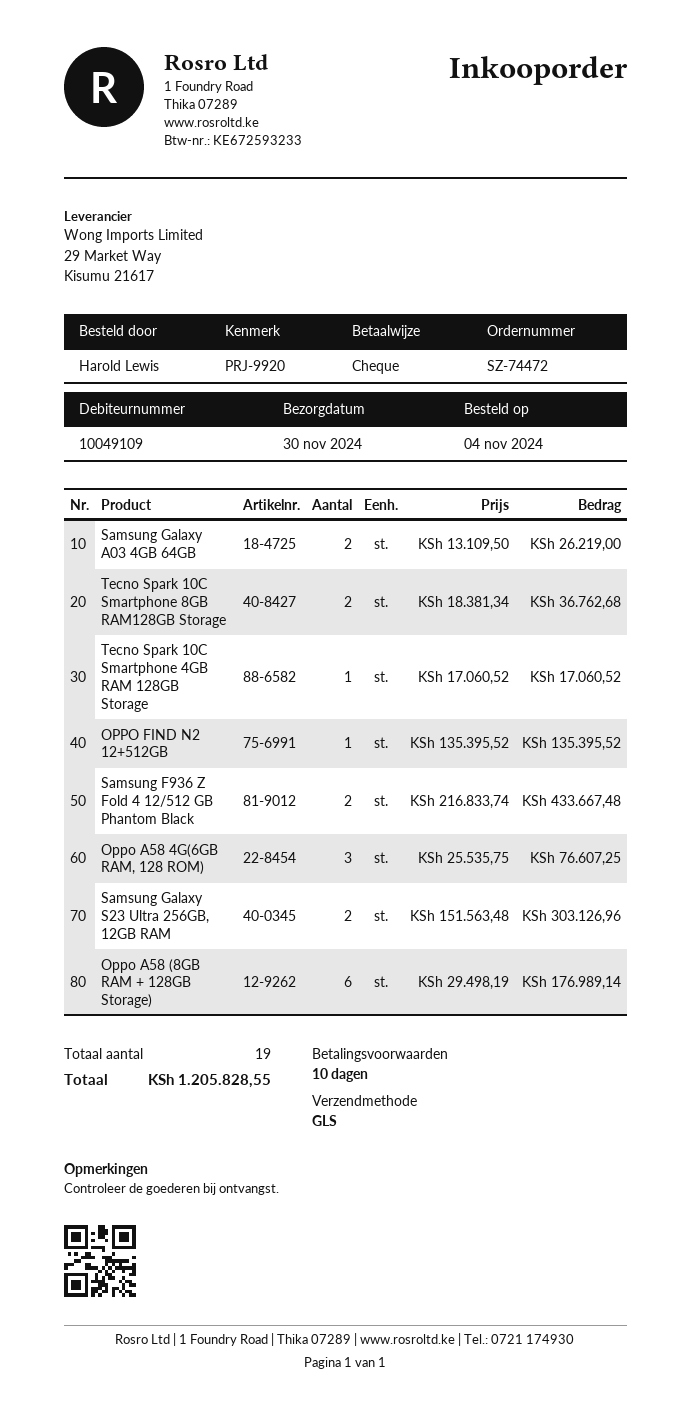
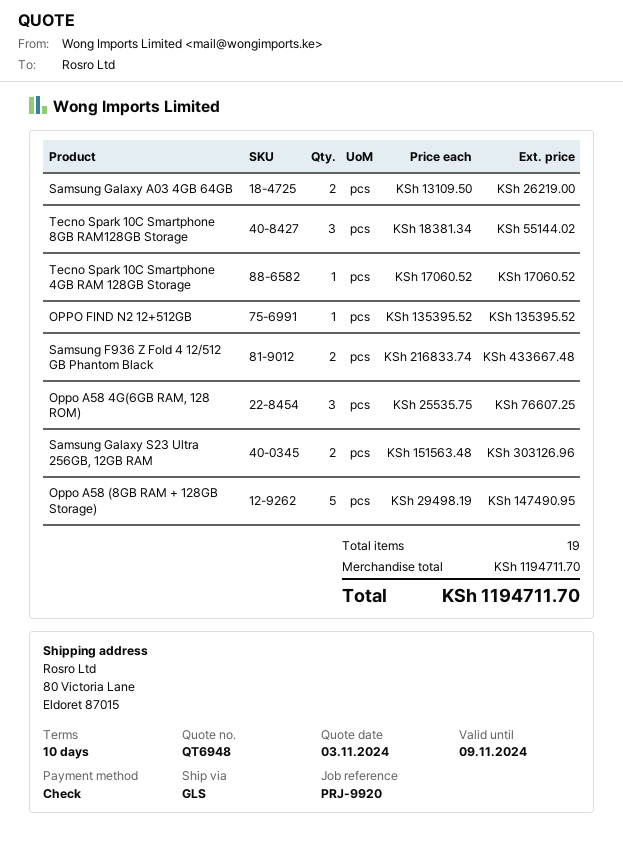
Tecno Spark 10C Smartphone 8GB RAM128GB Storage: 2 x 18381.34 = 36762.68 -> 3 x 18381.34 = 55144.02
Oppo A58 (8GB RAM + 128GB Storage): 6 x 29498.19 = 176989.14 -> 5 x 29498.19 = 147490.95
total: 1205828.55 -> 1194711.70

